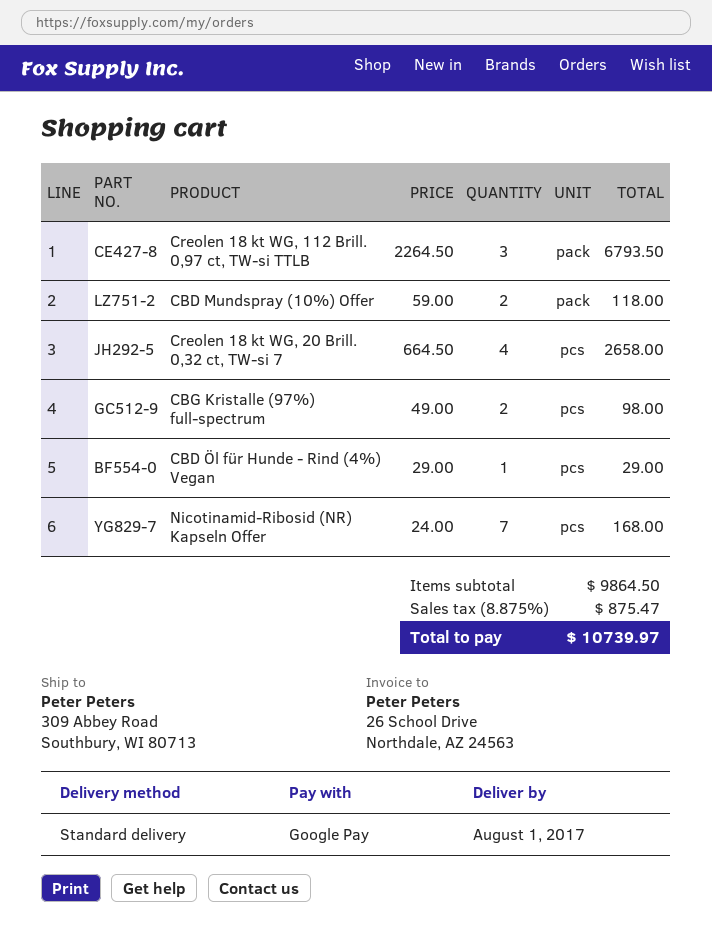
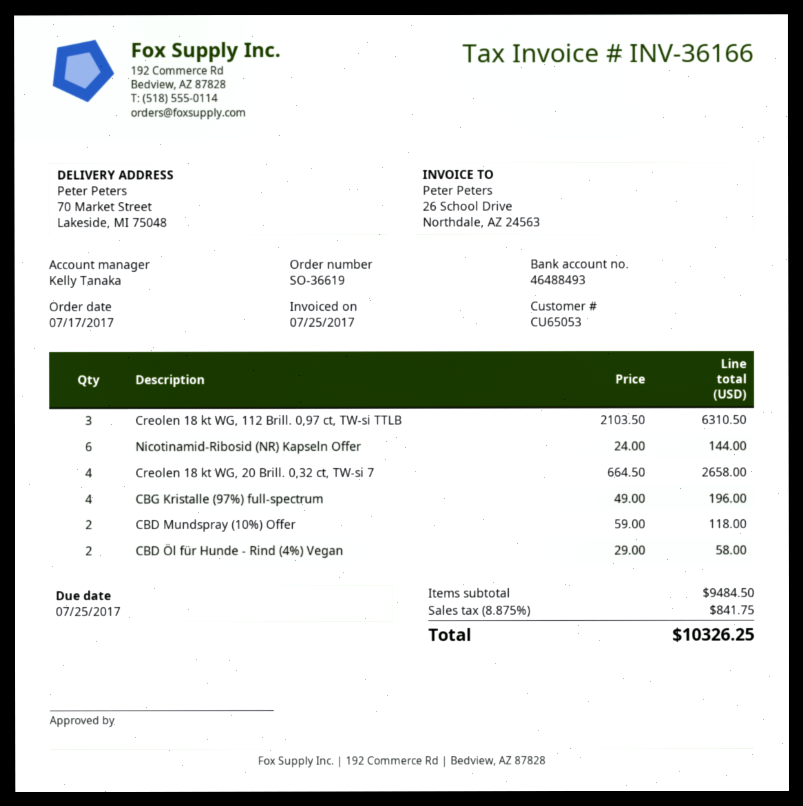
ship to: 309 Abbey Road, Southbury, WI 80713 -> 70 Market Street, Lakeside, MI 75048
Creolen 18 kt WG, 112 Brill. 0,97 ct, TW-si TTLB: 3 x 2264.50 = 6793.50 -> 3 x 2103.50 = 6310.50
CBG Kristalle (97%) full-spectrum: 2 x 49.00 = 98.00 -> 4 x 49.00 = 196.00
CBD Öl für Hunde - Rind (4%) Vegan: 1 x 29.00 = 29.00 -> 2 x 29.00 = 58.00
Nicotinamid-Ribosid (NR) Kapseln Offer: 7 x 24.00 = 168.00 -> 6 x 24.00 = 144.00
subtotal: 9864.50 -> 9484.50
tax: 8.875% = 875.47 -> 8.875% = 841.75
total: 10739.97 -> 10326.25

